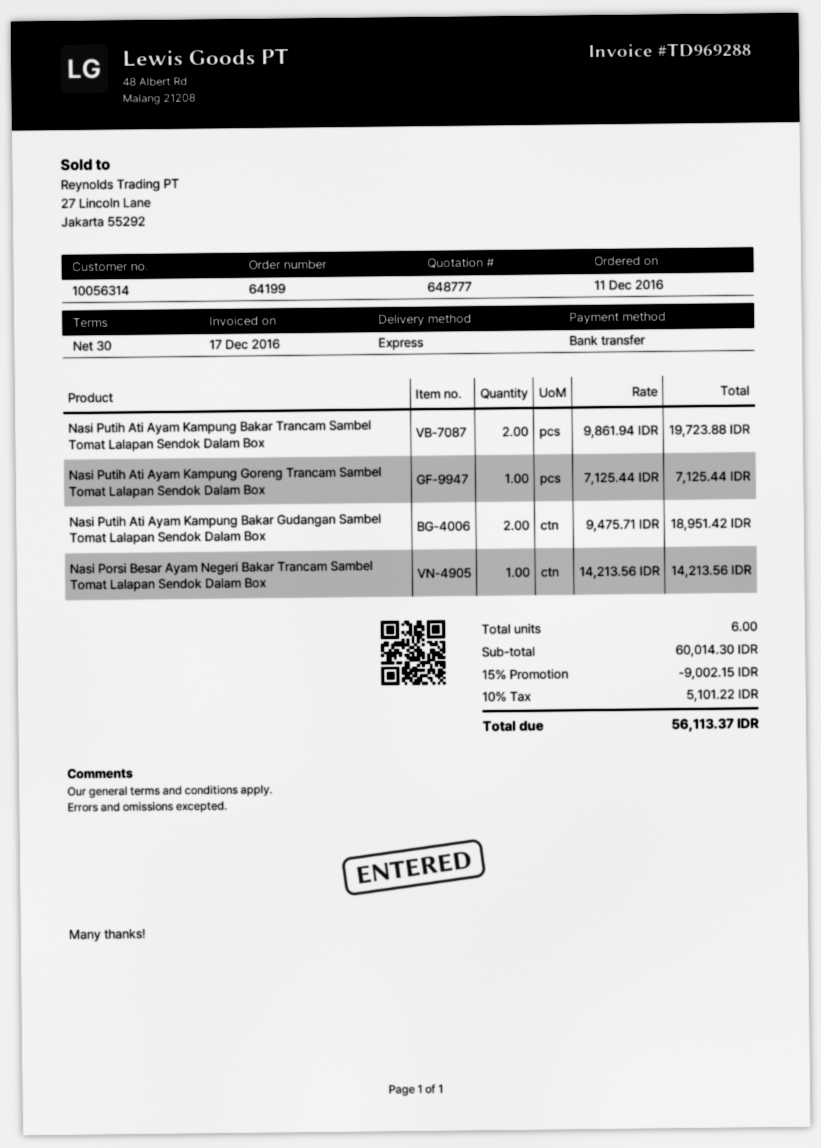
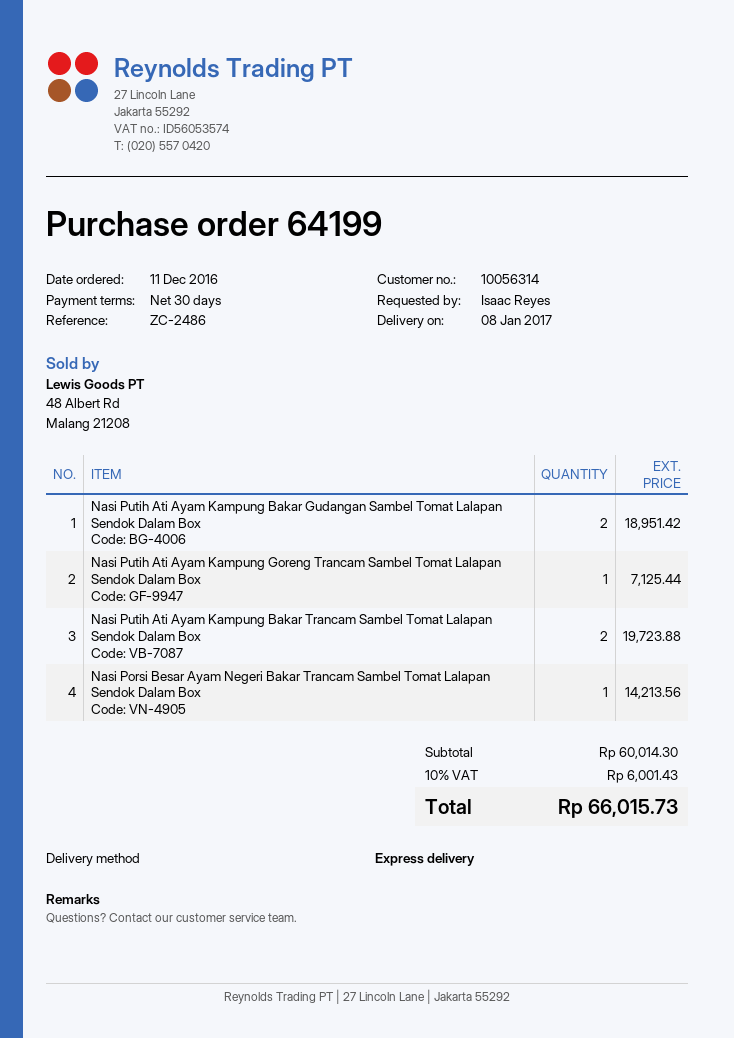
discount: 15% = 9002.15 -> none
tax: 10% = 5101.22 -> 10% = 6001.43
total: 56113.37 -> 66015.73

